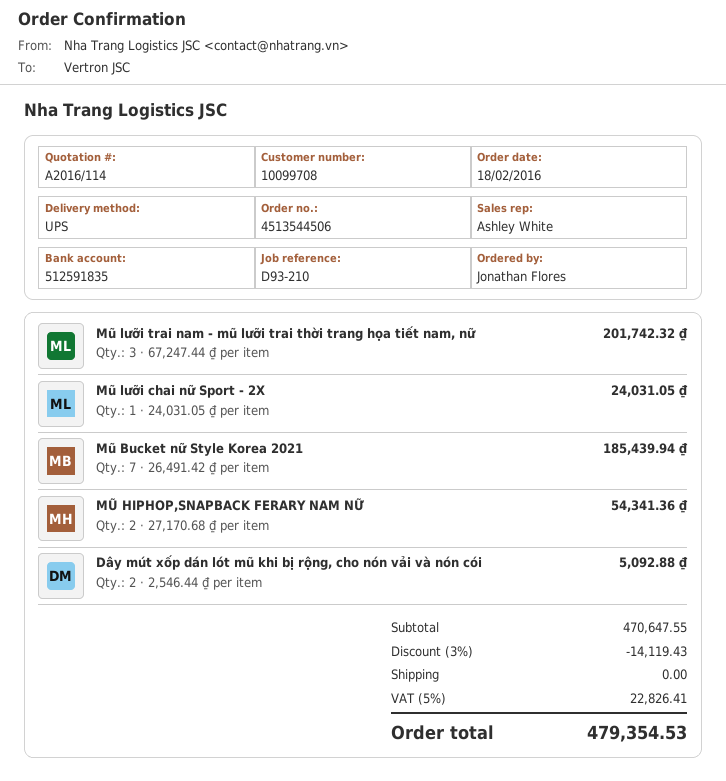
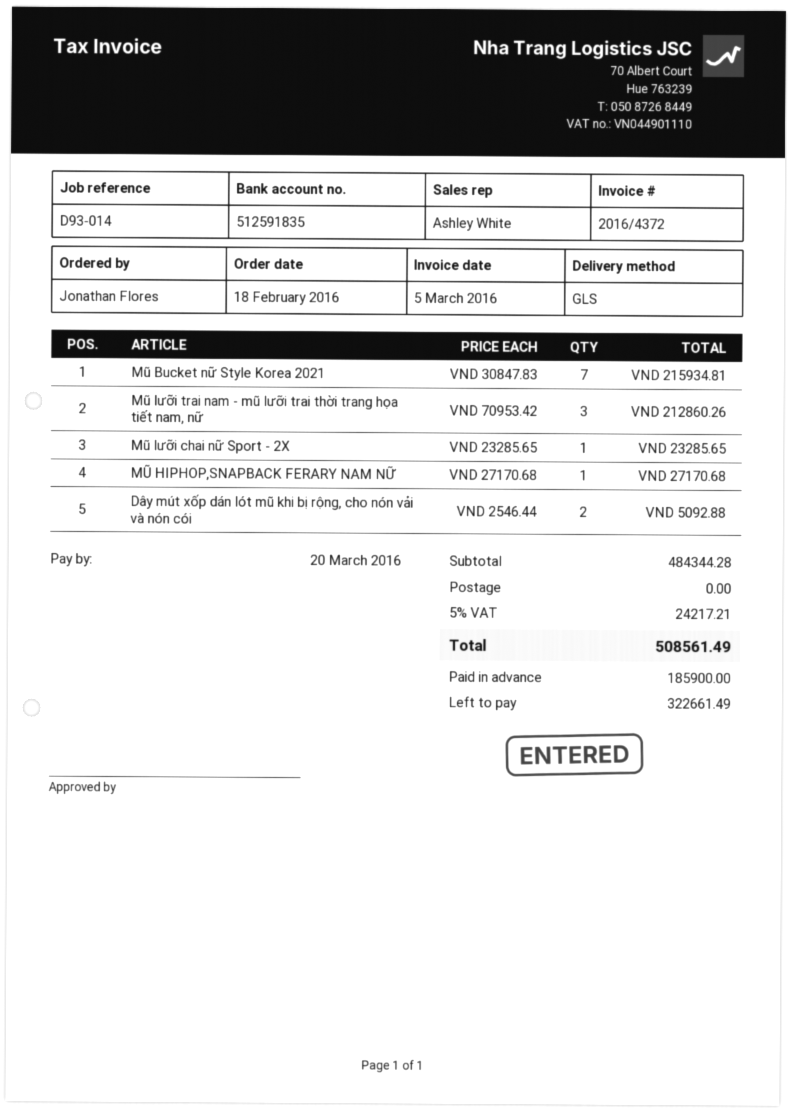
reference: D93-210 -> D93-014
shipping method: UPS -> GLS
Mũ lưỡi trai nam - mũ lưỡi trai thời trang họa tiết nam, nữ: 3 x 67247.44 = 201742.32 -> 3 x 70953.42 = 212860.26
Mũ lưỡi chai nữ Sport - 2X: 1 x 24031.05 = 24031.05 -> 1 x 23285.65 = 23285.65
Mũ Bucket nữ Style Korea 2021: 7 x 26491.42 = 185439.94 -> 7 x 30847.83 = 215934.81
MŨ HIPHOP,SNAPBACK FERARY NAM NỮ: 2 x 27170.68 = 54341.36 -> 1 x 27170.68 = 27170.68
subtotal: 470647.55 -> 484344.28
discount: 3% = 14119.43 -> none
tax: 5% = 22826.41 -> 5% = 24217.21
total: 479354.53 -> 508561.49

